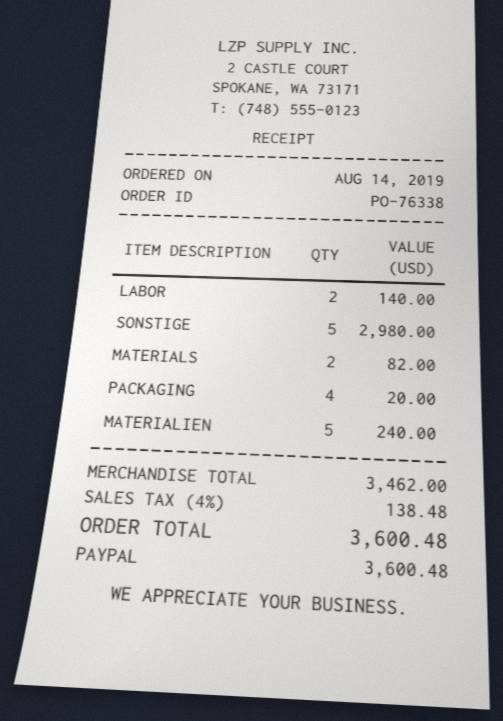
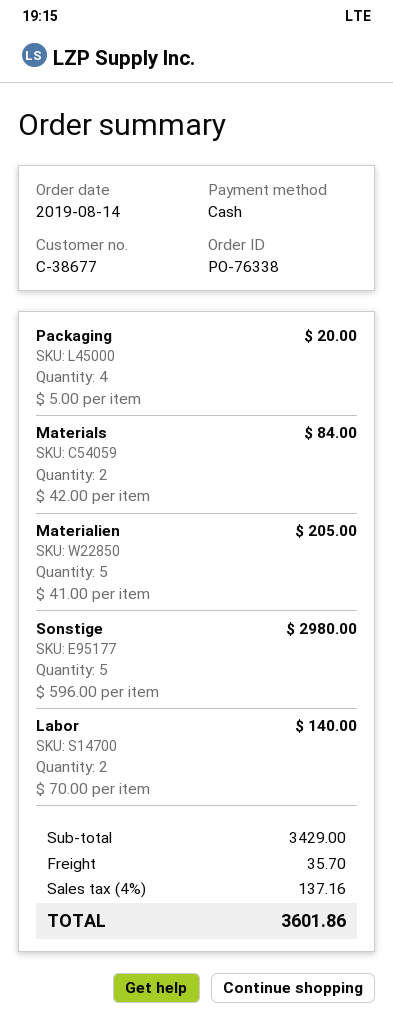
payment method: PayPal -> cash
MATERIALS: 2 for 82.00 -> 2 for 84.00
MATERIALIEN: 5 for 240.00 -> 5 for 205.00
subtotal: 3462.00 -> 3429.00
shipping: none -> 35.70
tax: 4% = 138.48 -> 4% = 137.16
total: 3600.48 -> 3601.86

